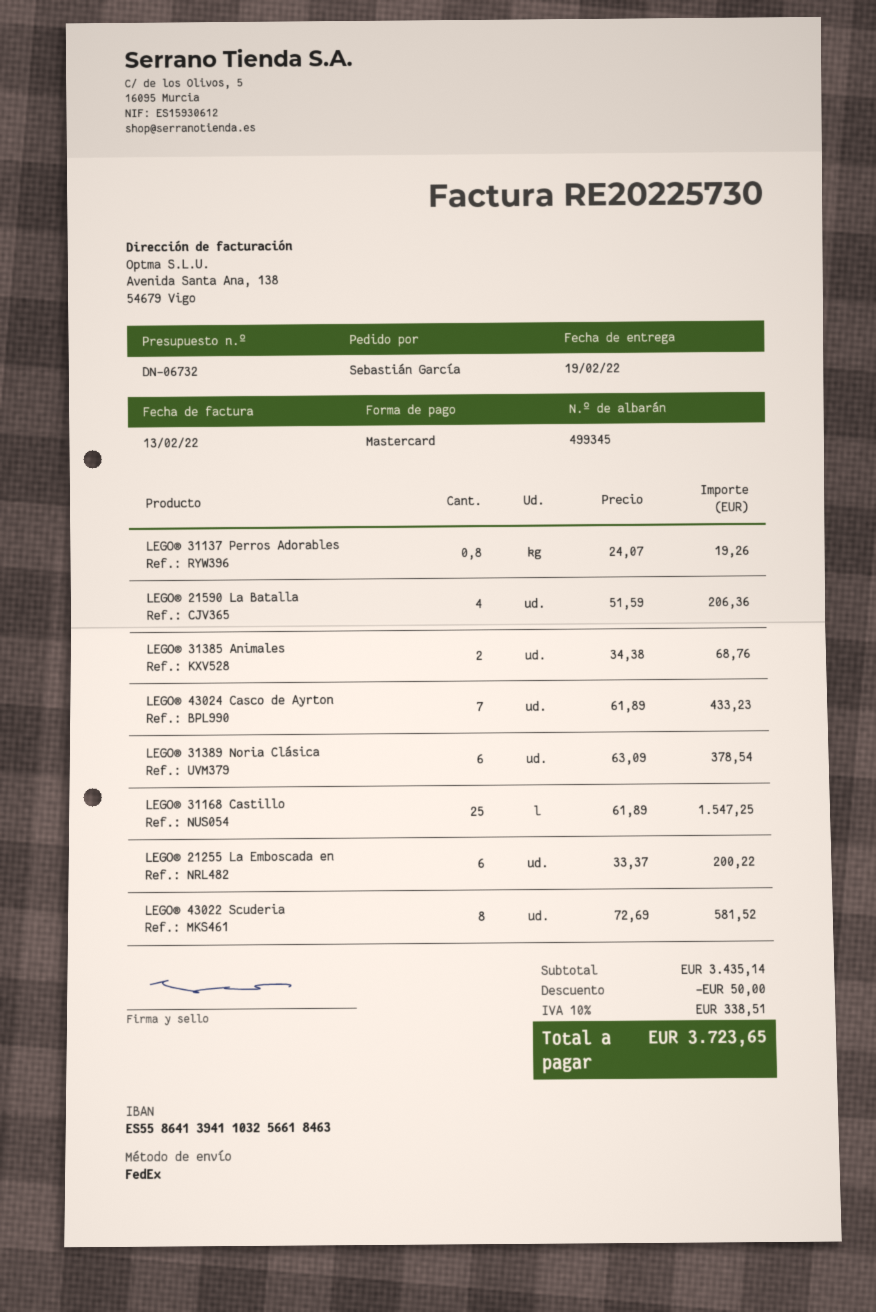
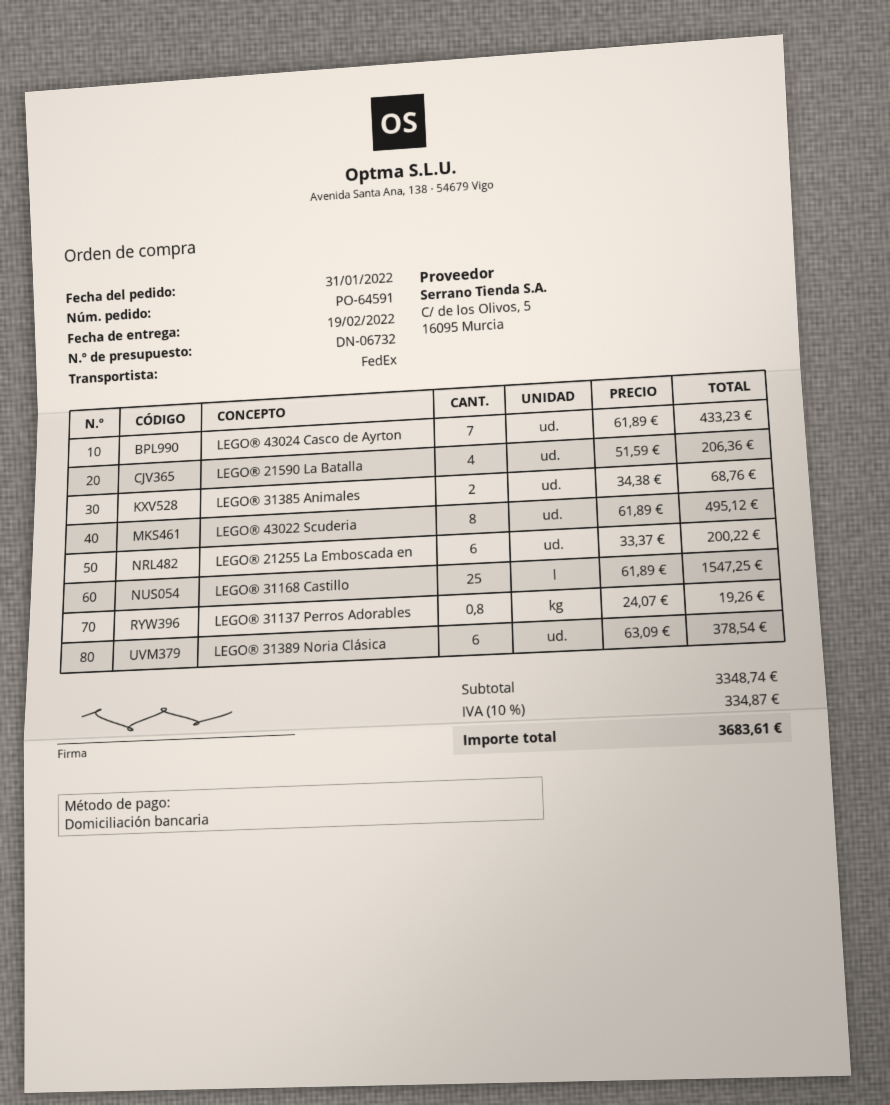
payment method: Mastercard -> direct debit
LEGO® 43022 Scuderia: 8 x 72.69 = 581.52 -> 8 x 61.89 = 495.12
subtotal: 3435.14 -> 3348.74
discount: 50.00 -> none
tax: 10% = 338.51 -> 10% = 334.87
total: 3723.65 -> 3683.61

